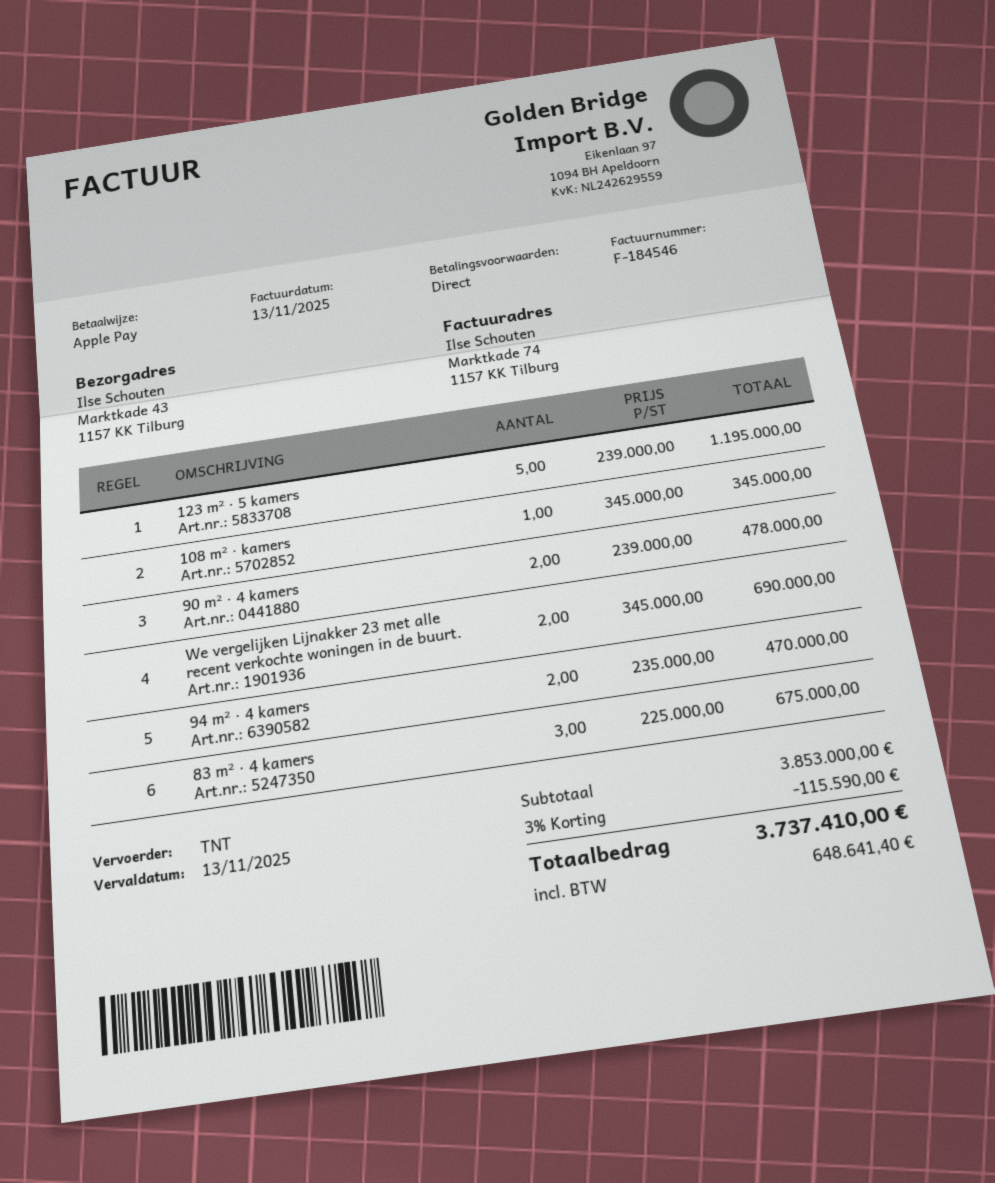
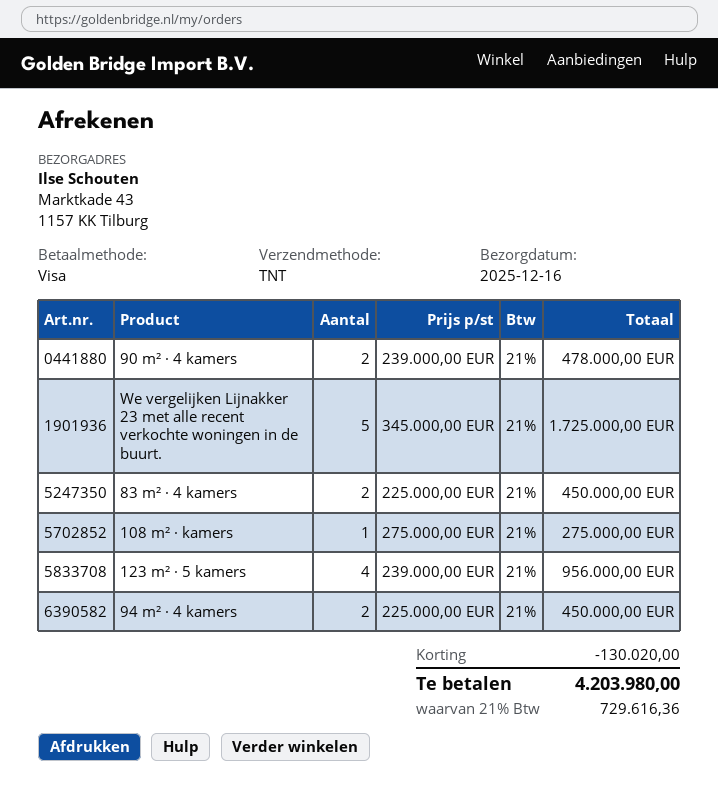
payment method: Apple Pay -> Visa
123 m² · 5 kamers: 5 x 239000.00 = 1195000.00 -> 4 x 239000.00 = 956000.00
108 m² · kamers: 1 x 345000.00 = 345000.00 -> 1 x 275000.00 = 275000.00
We vergelijken Lijnakker 23 met alle recent verkochte woningen in de buurt.: 2 x 345000.00 = 690000.00 -> 5 x 345000.00 = 1725000.00
94 m² · 4 kamers: 2 x 235000.00 = 470000.00 -> 2 x 225000.00 = 450000.00
83 m² · 4 kamers: 3 x 225000.00 = 675000.00 -> 2 x 225000.00 = 450000.00
discount: 115590.00 -> 130020.00
tax: 648641.40 -> 729616.36
total: 3737410.00 -> 4203980.00

